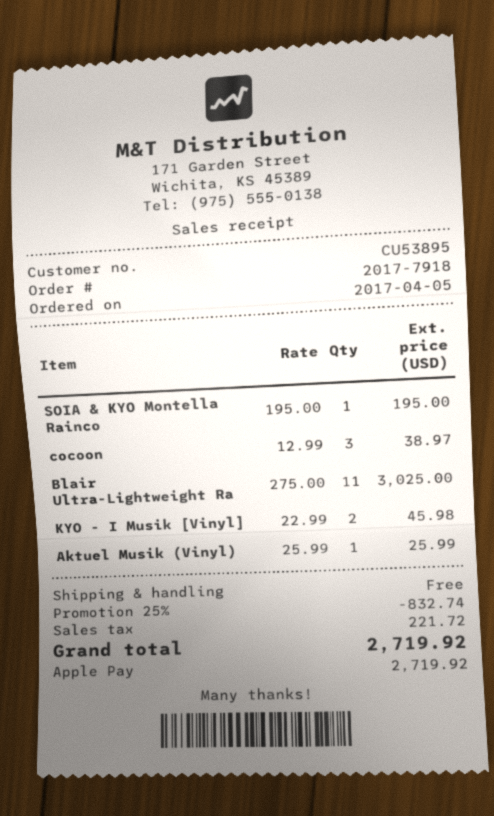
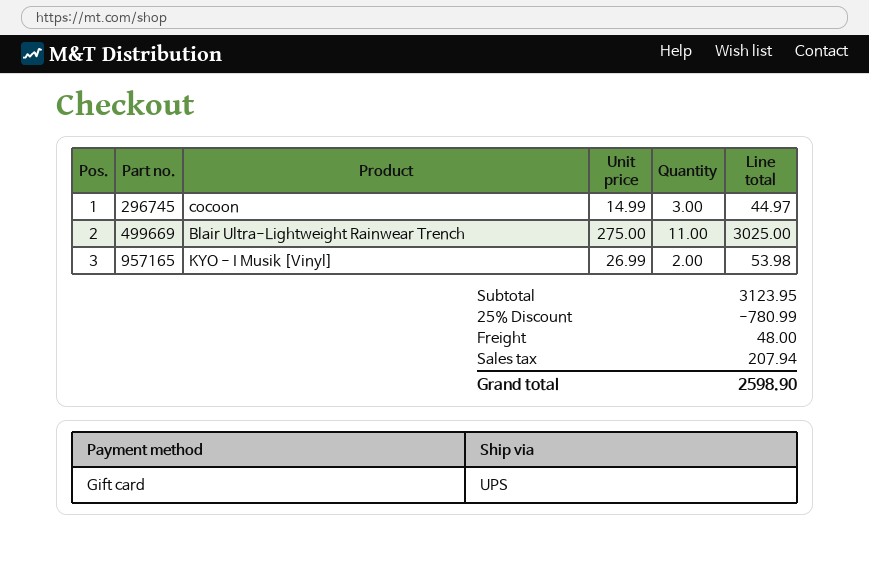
payment method: Apple Pay -> gift card
SOIA & KYO Montella Rainco: 1 x 195.00 = 195.00 -> none
cocoon: 3 x 12.99 = 38.97 -> 3 x 14.99 = 44.97
KYO - I Musik [Vinyl]: 2 x 22.99 = 45.98 -> 2 x 26.99 = 53.98
Aktuel Musik (Vinyl): 1 x 25.99 = 25.99 -> none
discount: 25% = 832.74 -> 25% = 780.99
shipping: 0.00 -> 48.00
tax: 221.72 -> 207.94
total: 2719.92 -> 2598.90

